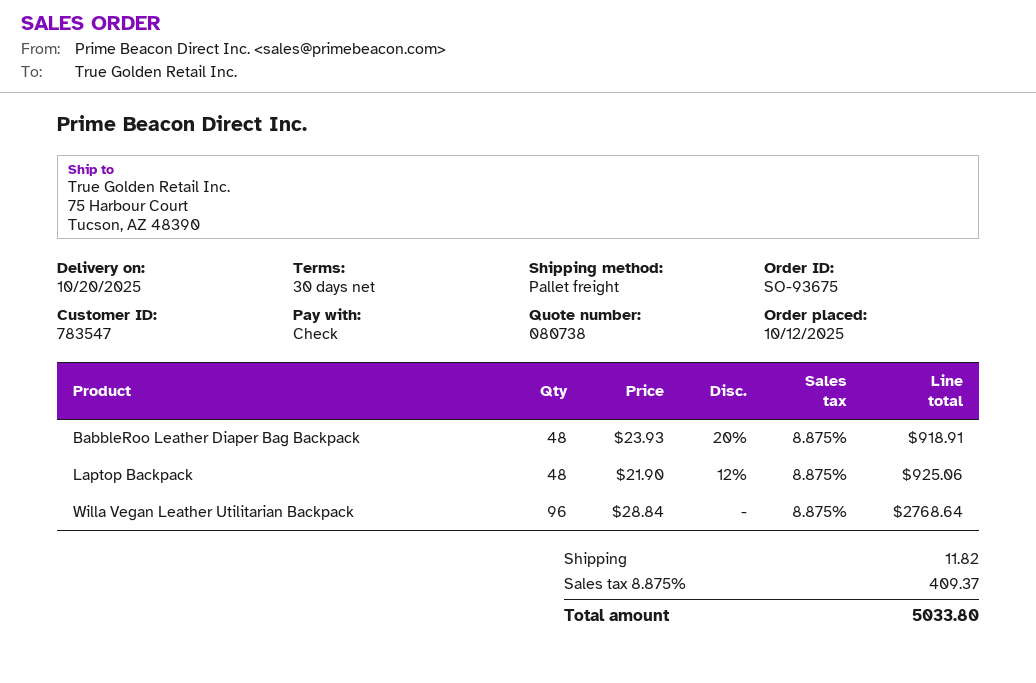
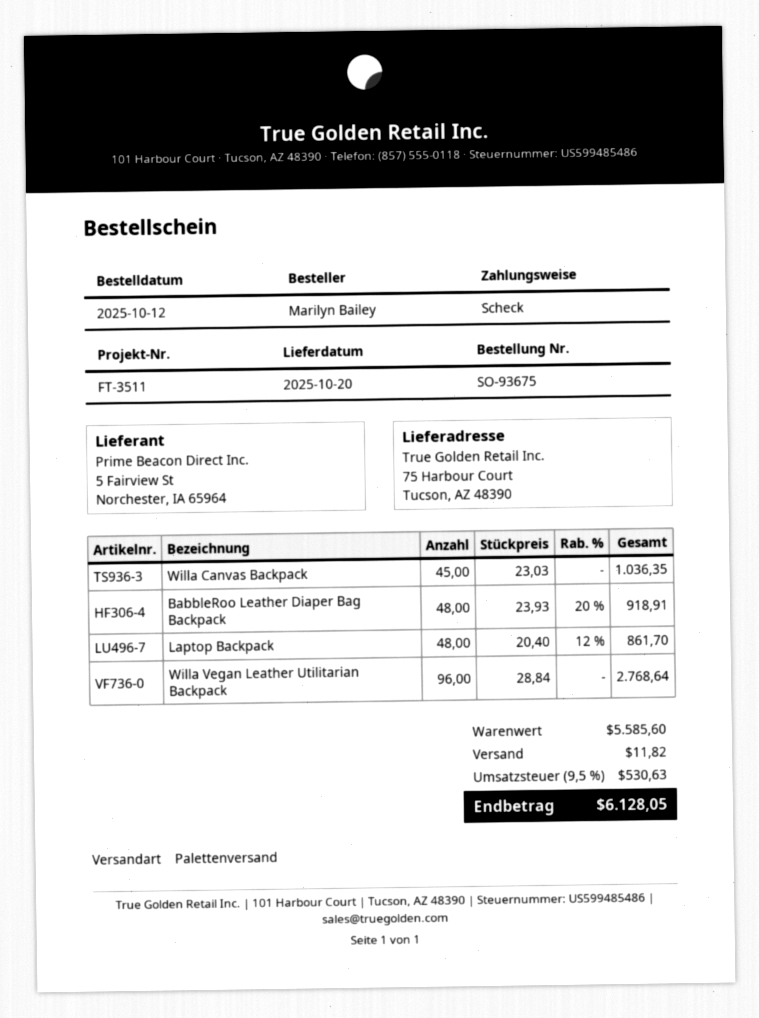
Laptop Backpack: 48 x 21.90 - 12% = 925.06 -> 48 x 20.40 - 12% = 861.70
Willa Canvas Backpack: none -> 45 x 23.03 = 1036.35
tax: 8.875% = 409.37 -> 9.5% = 530.63
total: 5033.80 -> 6128.05

